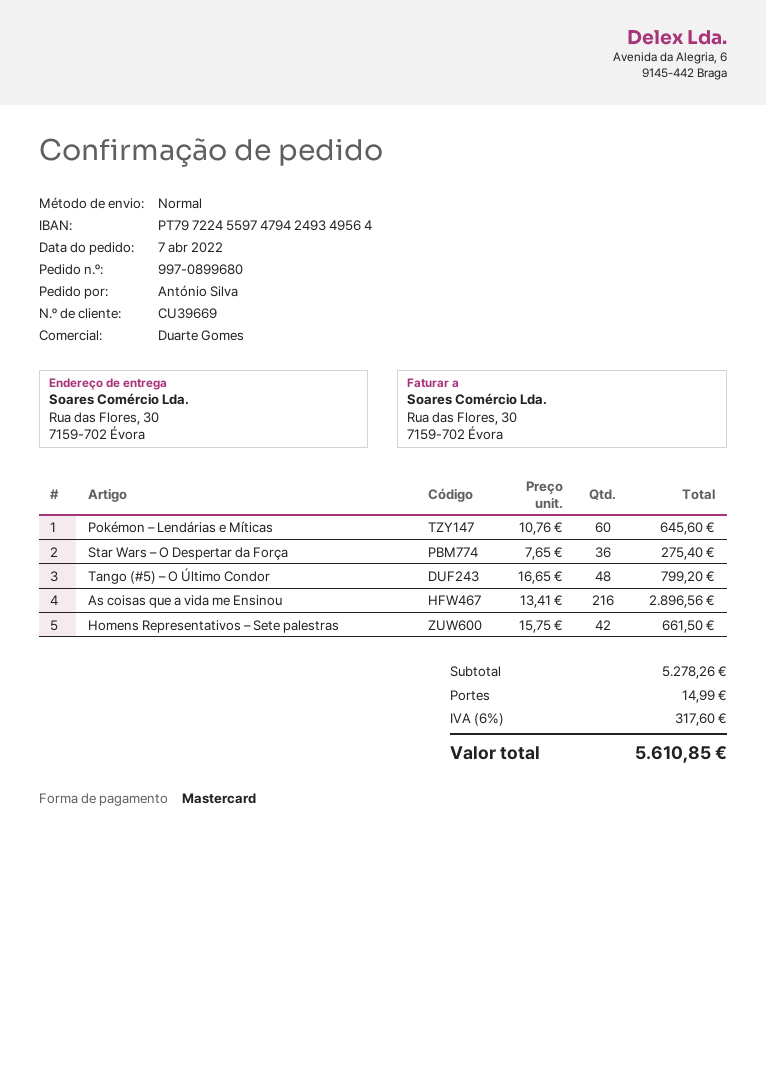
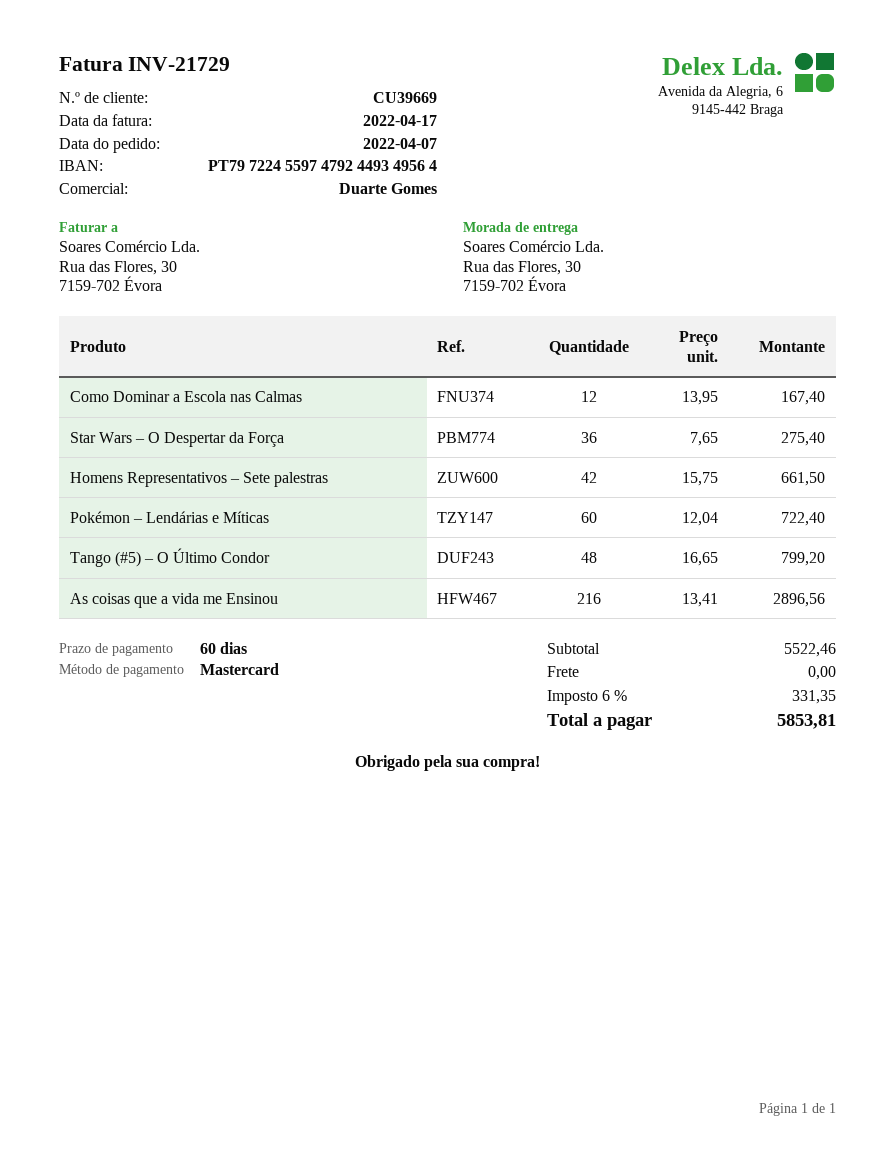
bank account: PT79722455974794249349564 -> PT79722455974792449349564
Pokémon – Lendárias e Míticas: 60 x 10.76 = 645.60 -> 60 x 12.04 = 722.40
Como Dominar a Escola nas Calmas: none -> 12 x 13.95 = 167.40
subtotal: 5278.26 -> 5522.46
shipping: 14.99 -> 0.00
tax: 6% = 317.60 -> 6% = 331.35
total: 5610.85 -> 5853.81

